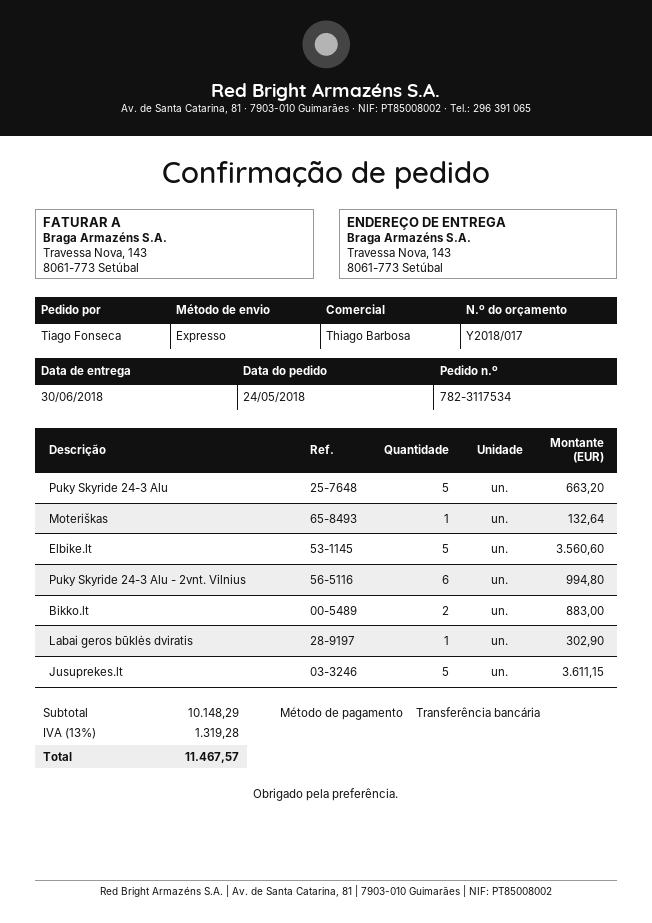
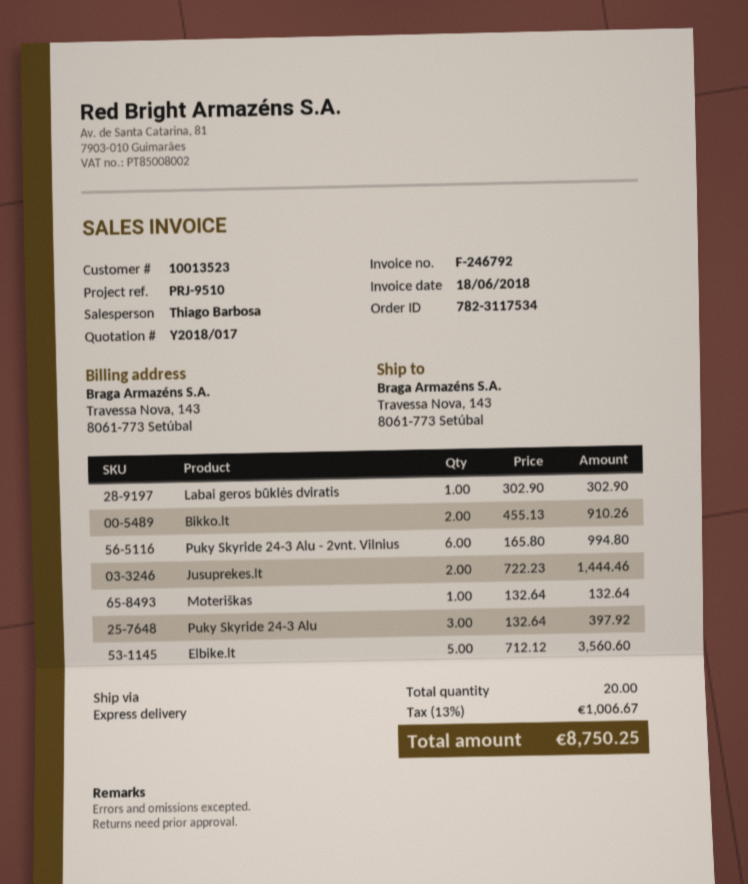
Puky Skyride 24-3 Alu: 5 for 663.20 -> 3 for 397.92
Bikko.lt: 2 for 883.00 -> 2 for 910.26
Jusuprekes.lt: 5 for 3611.15 -> 2 for 1444.46
tax: 13% = 1319.28 -> 13% = 1006.67
total: 11467.57 -> 8750.25

